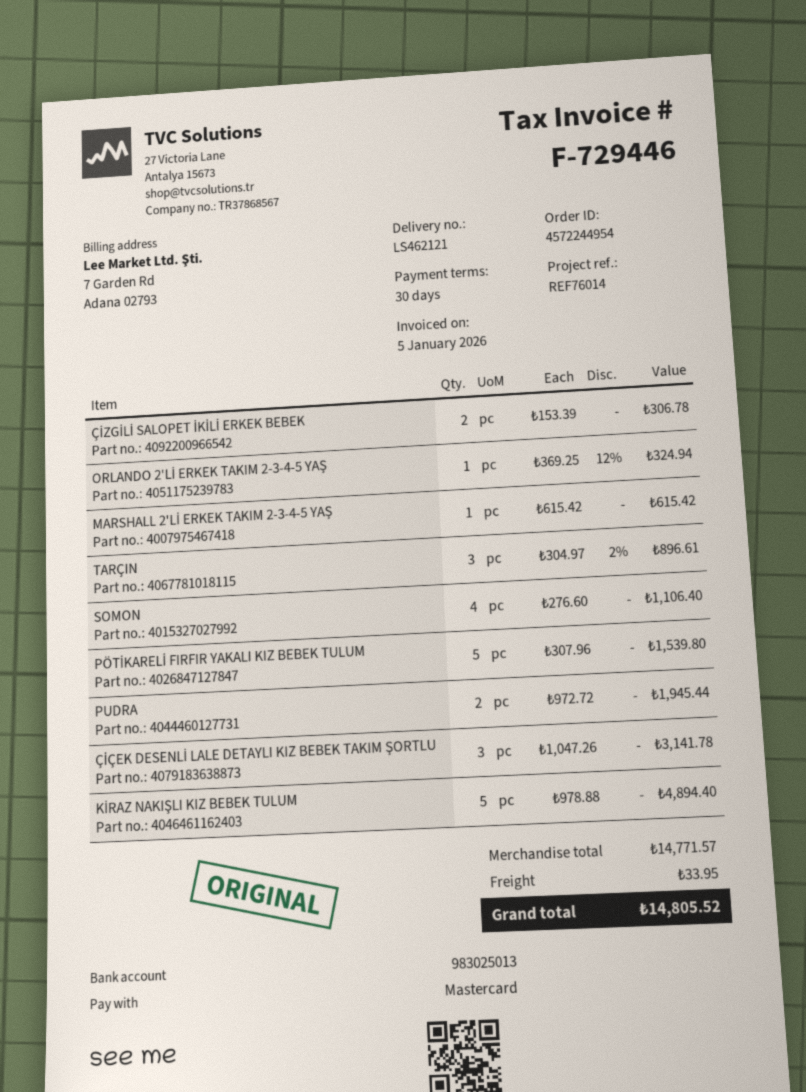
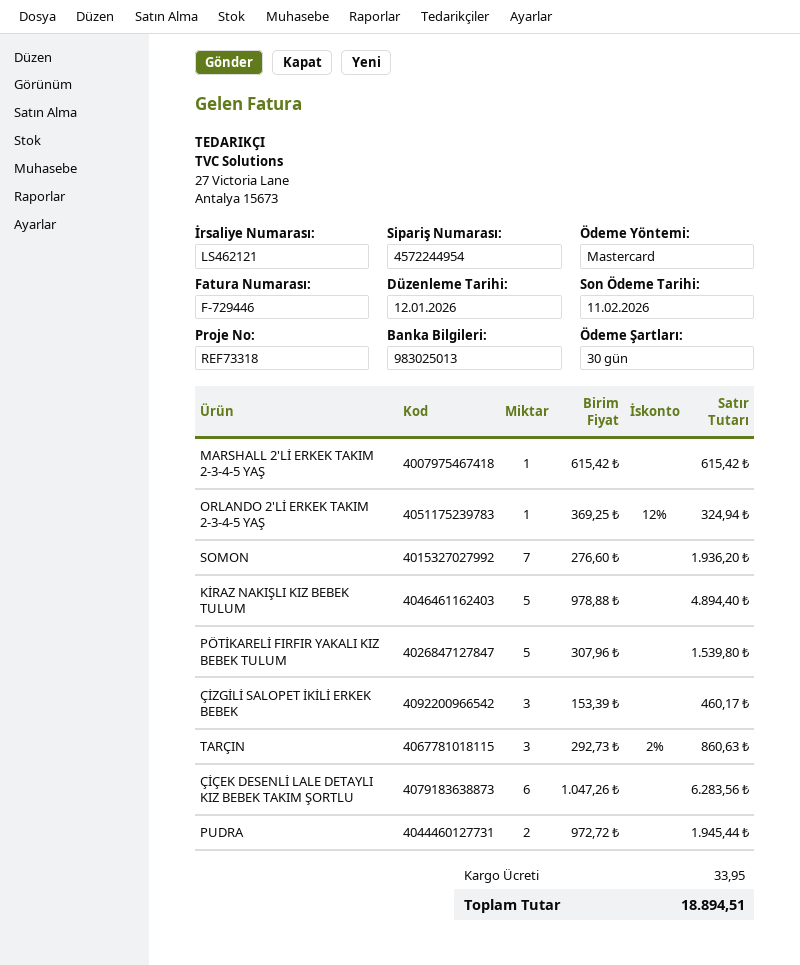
invoice date: 2026-01-05 -> 2026-01-12
reference: REF76014 -> REF73318
ÇİZGİLİ SALOPET İKİLİ ERKEK BEBEK: 2 x 153.39 = 306.78 -> 3 x 153.39 = 460.17
TARÇIN: 3 x 304.97 - 2% = 896.61 -> 3 x 292.73 - 2% = 860.63
SOMON: 4 x 276.60 = 1106.40 -> 7 x 276.60 = 1936.20
ÇİÇEK DESENLİ LALE DETAYLI KIZ BEBEK TAKIM ŞORTLU: 3 x 1047.26 = 3141.78 -> 6 x 1047.26 = 6283.56
total: 14805.52 -> 18894.51

